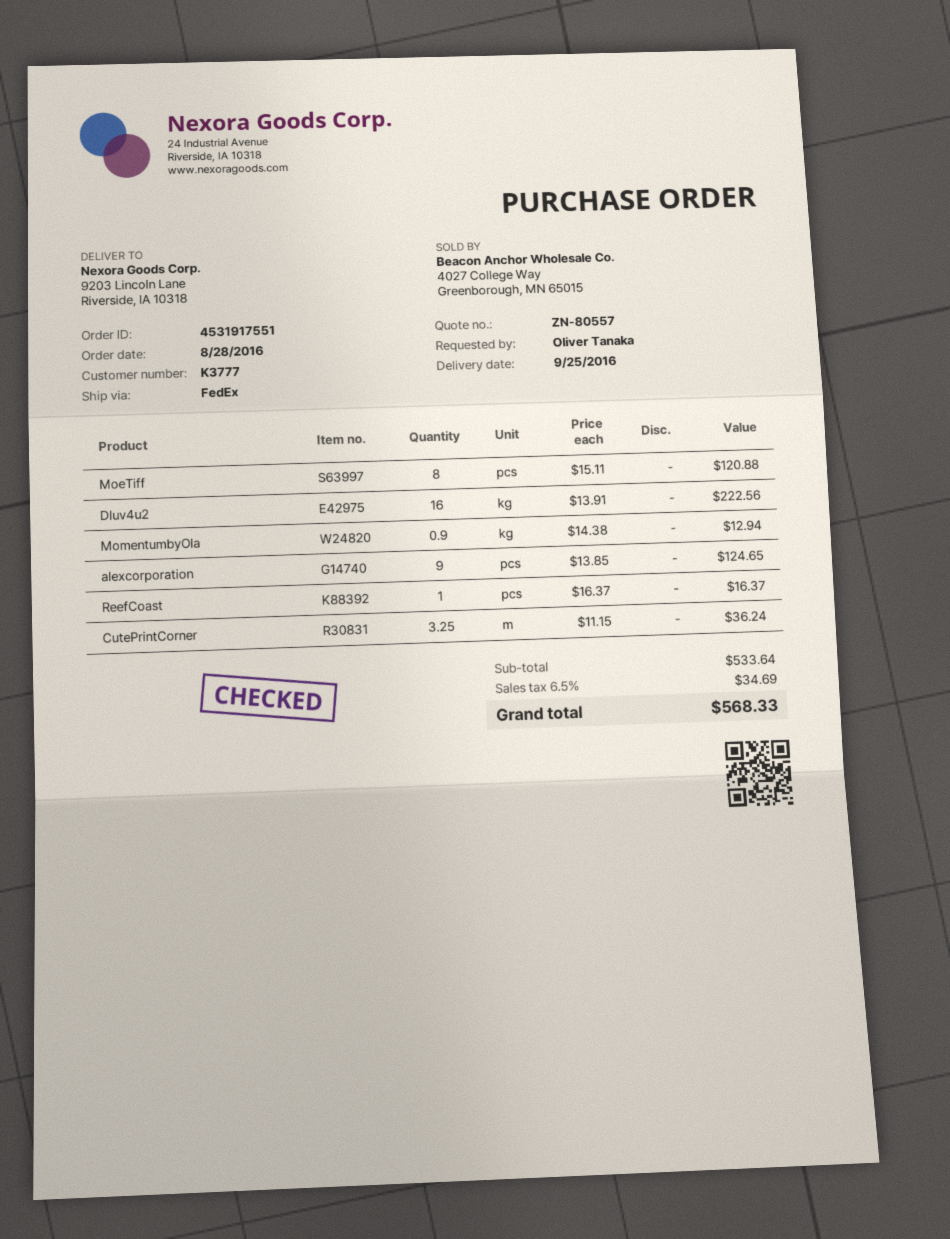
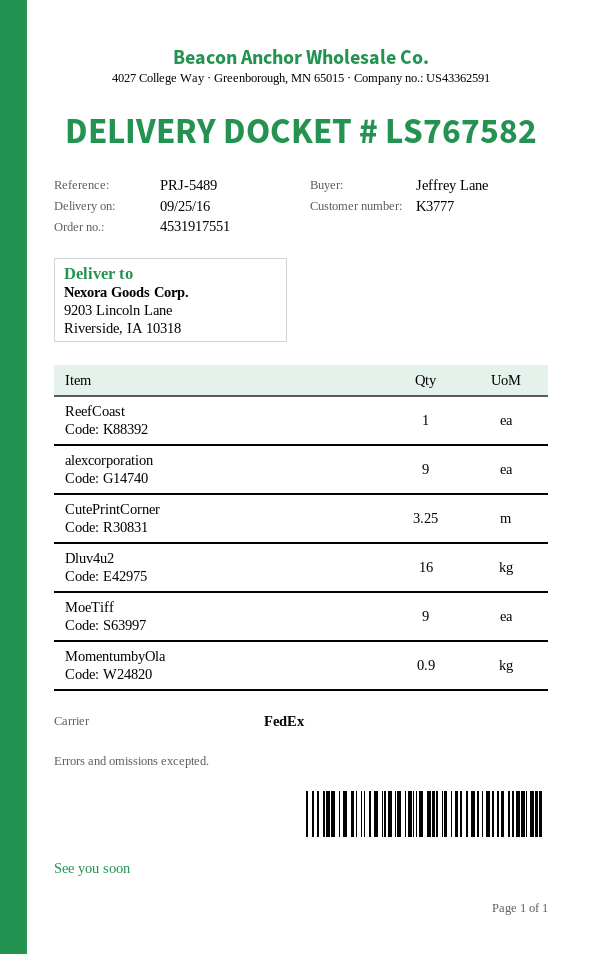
ordered by: Oliver Tanaka -> Jeffrey Lane
MoeTiff: 8 -> 9

